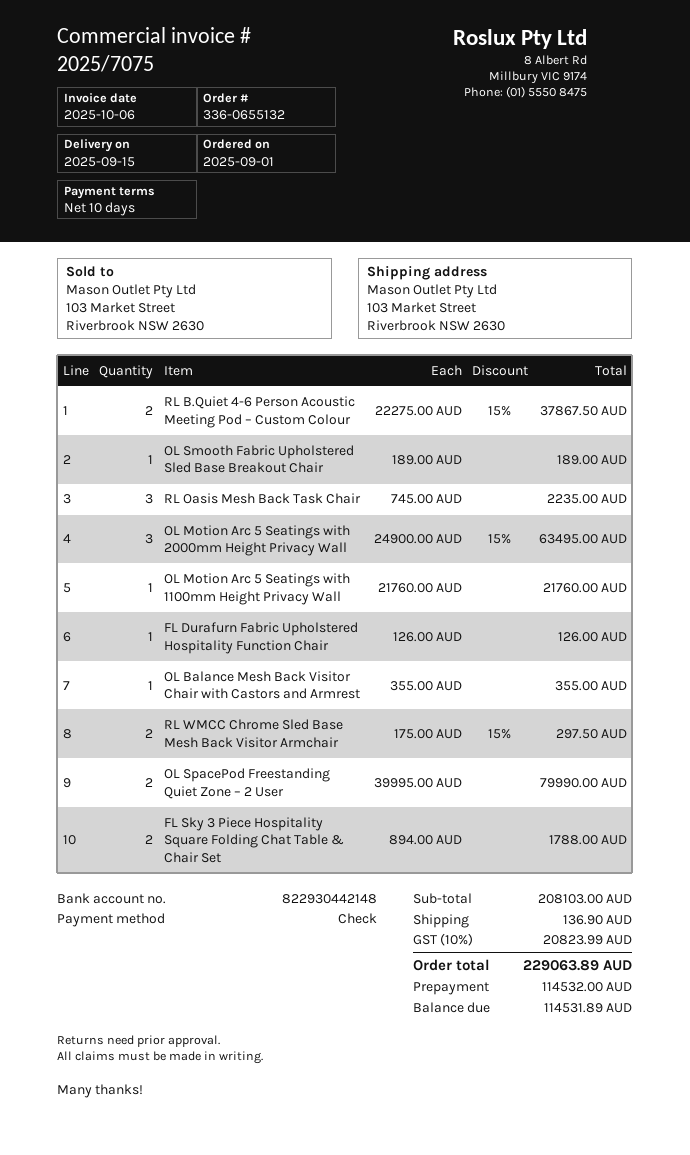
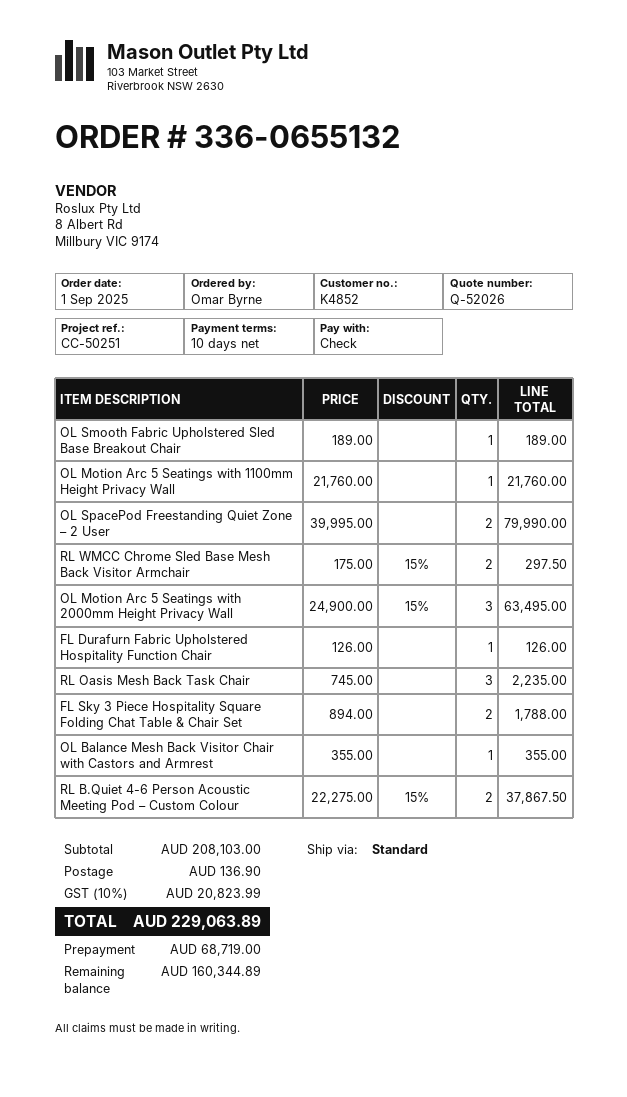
deposit: 114532.00 -> 68719.00
balance: 114531.89 -> 160344.89

